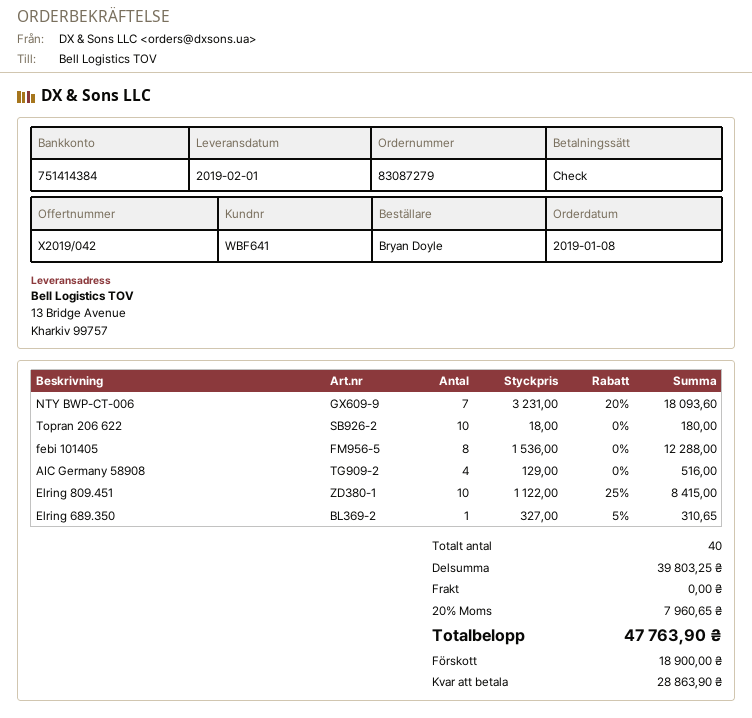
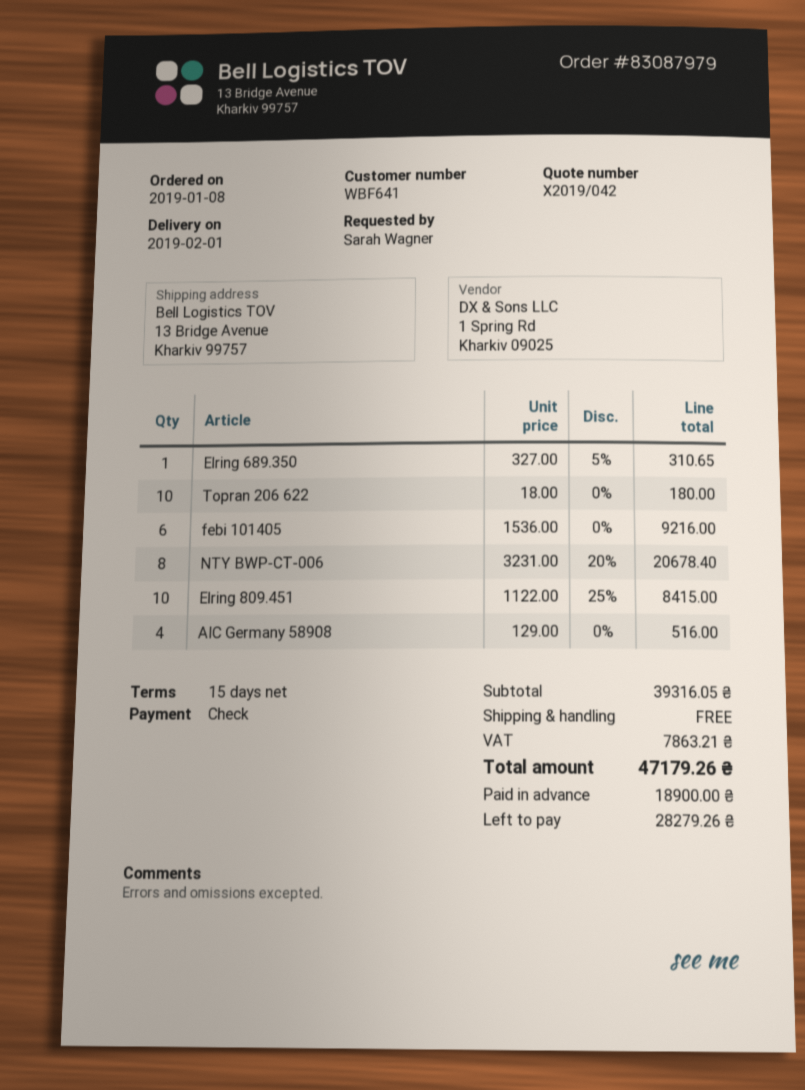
order number: 83087279 -> 83087979
ordered by: Bryan Doyle -> Sarah Wagner
NTY BWP-CT-006: 7 x 3231.00 - 20% = 18093.60 -> 8 x 3231.00 - 20% = 20678.40
febi 101405: 8 x 1536.00 = 12288.00 -> 6 x 1536.00 = 9216.00
subtotal: 39803.25 -> 39316.05
tax: 7960.65 -> 7863.21
total: 47763.90 -> 47179.26
balance: 28863.90 -> 28279.26

